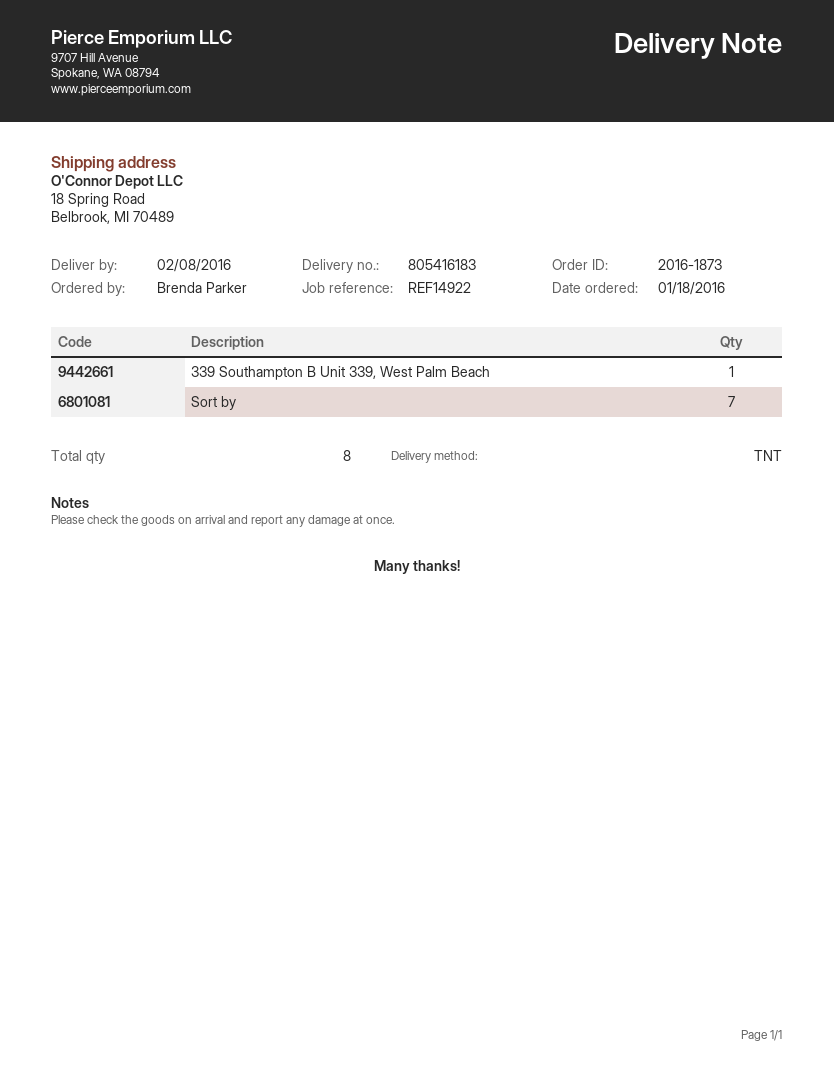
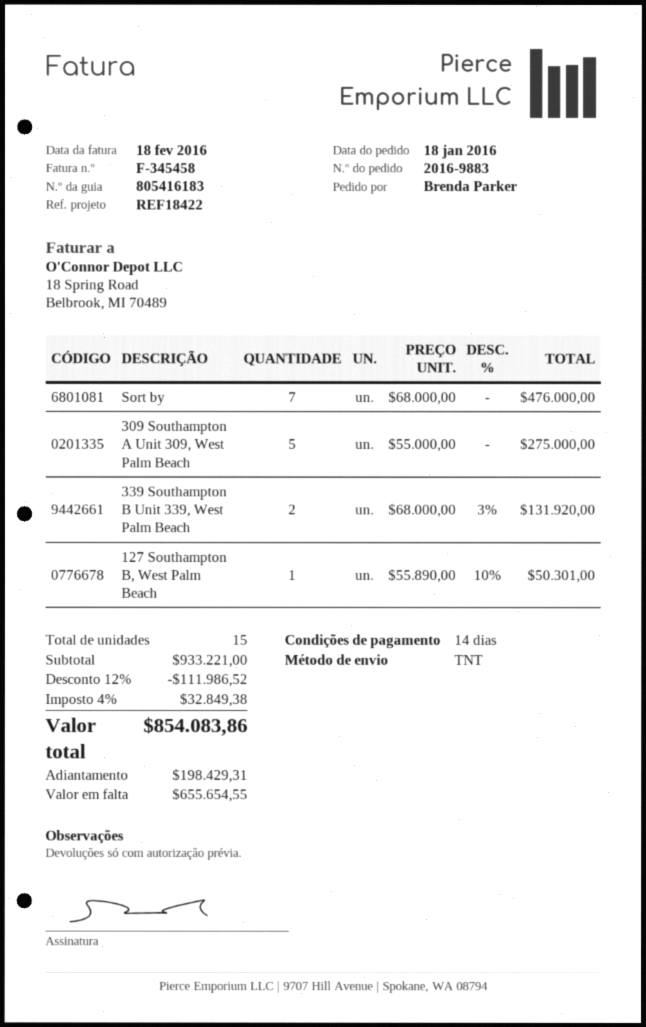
order number: 2016-1873 -> 2016-9883
reference: REF14922 -> REF18422
339 Southampton B Unit 339, West Palm Beach: 1 -> 2
309 Southampton A Unit 309, West Palm Beach: none -> 5
127 Southampton B, West Palm Beach: none -> 1
total quantity: 8 -> 15

